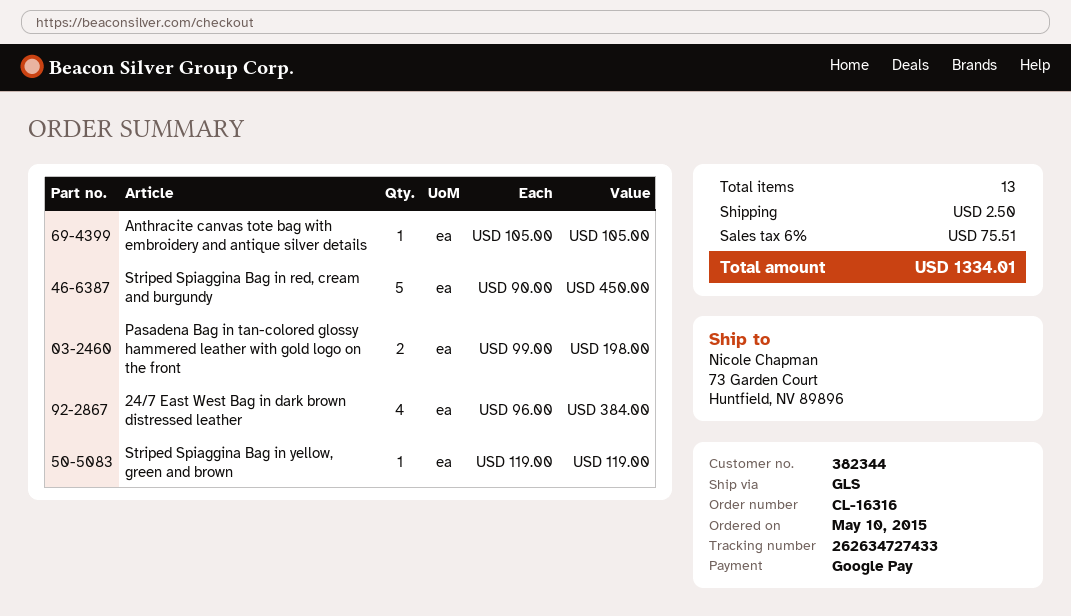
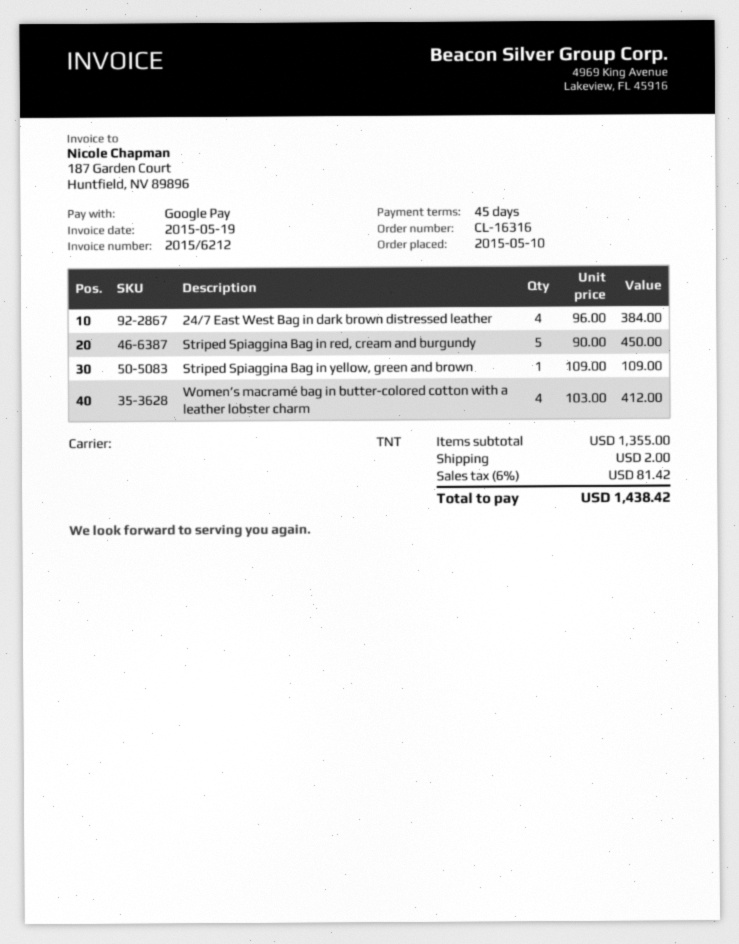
shipping method: GLS -> TNT
Anthracite canvas tote bag with embroidery and antique silver details: 1 x 105.00 = 105.00 -> none
Pasadena Bag in tan-colored glossy hammered leather with gold logo on the front: 2 x 99.00 = 198.00 -> none
Striped Spiaggina Bag in yellow, green and brown: 1 x 119.00 = 119.00 -> 1 x 109.00 = 109.00
Women’s macramé bag in butter-colored cotton with a leather lobster charm: none -> 4 x 103.00 = 412.00
shipping: 2.50 -> 2.00
tax: 6% = 75.51 -> 6% = 81.42
total: 1334.01 -> 1438.42

